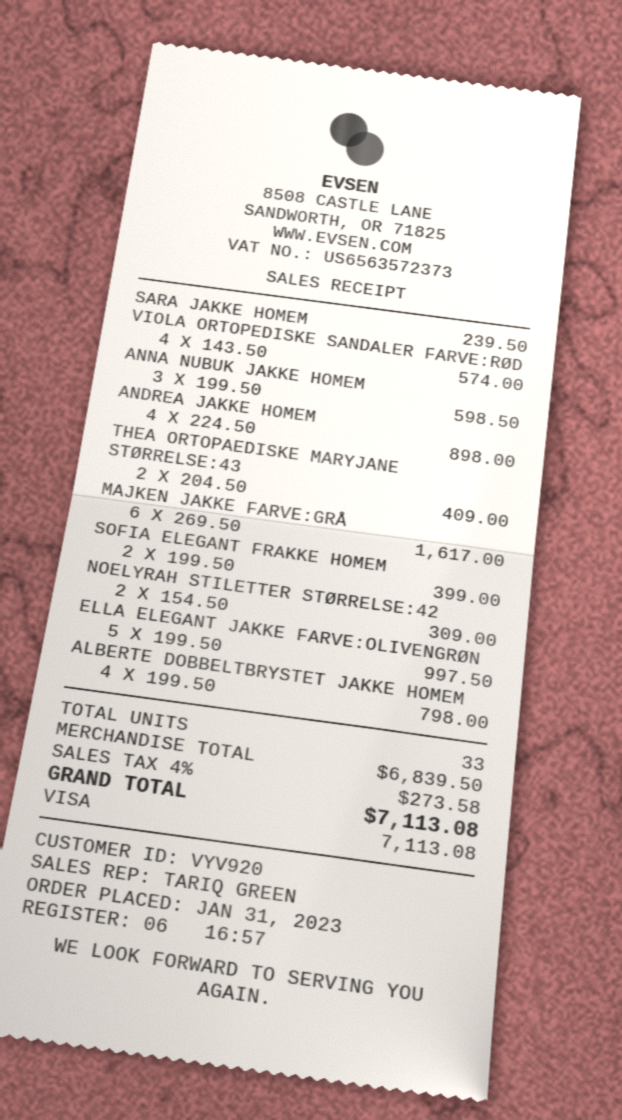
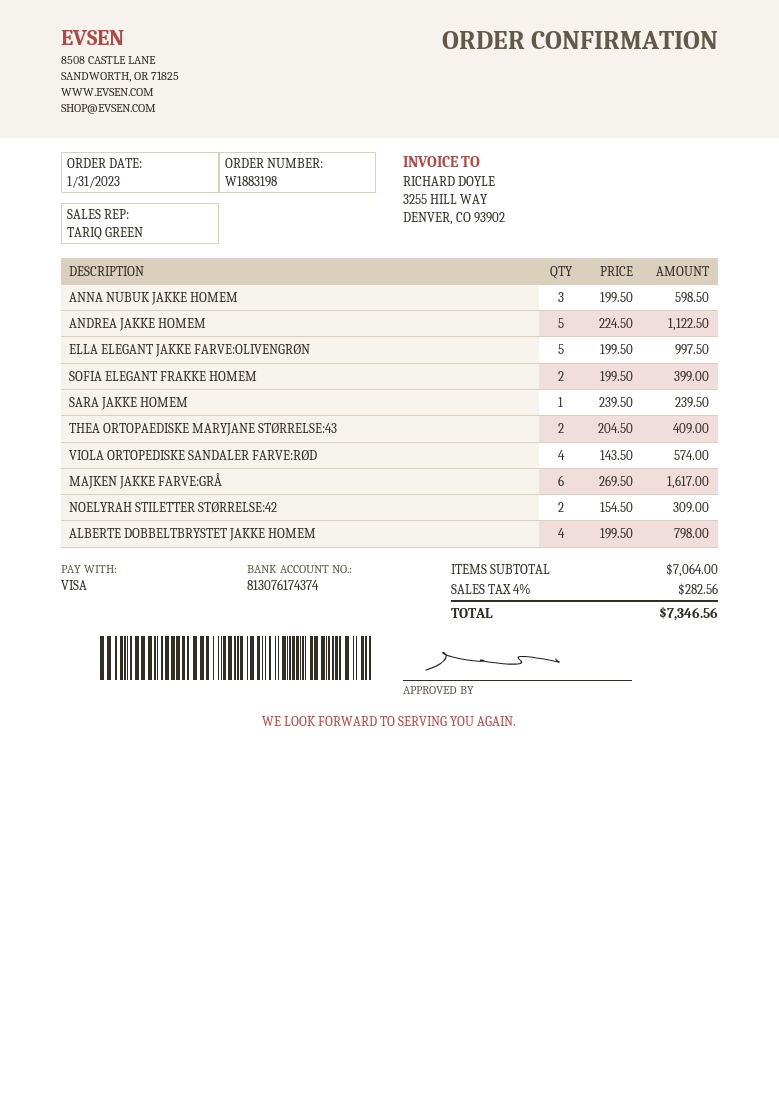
ANDREA JAKKE HOMEM: 4 x 224.50 = 898.00 -> 5 x 224.50 = 1122.50
subtotal: 6839.50 -> 7064.00
tax: 4% = 273.58 -> 4% = 282.56
total: 7113.08 -> 7346.56

